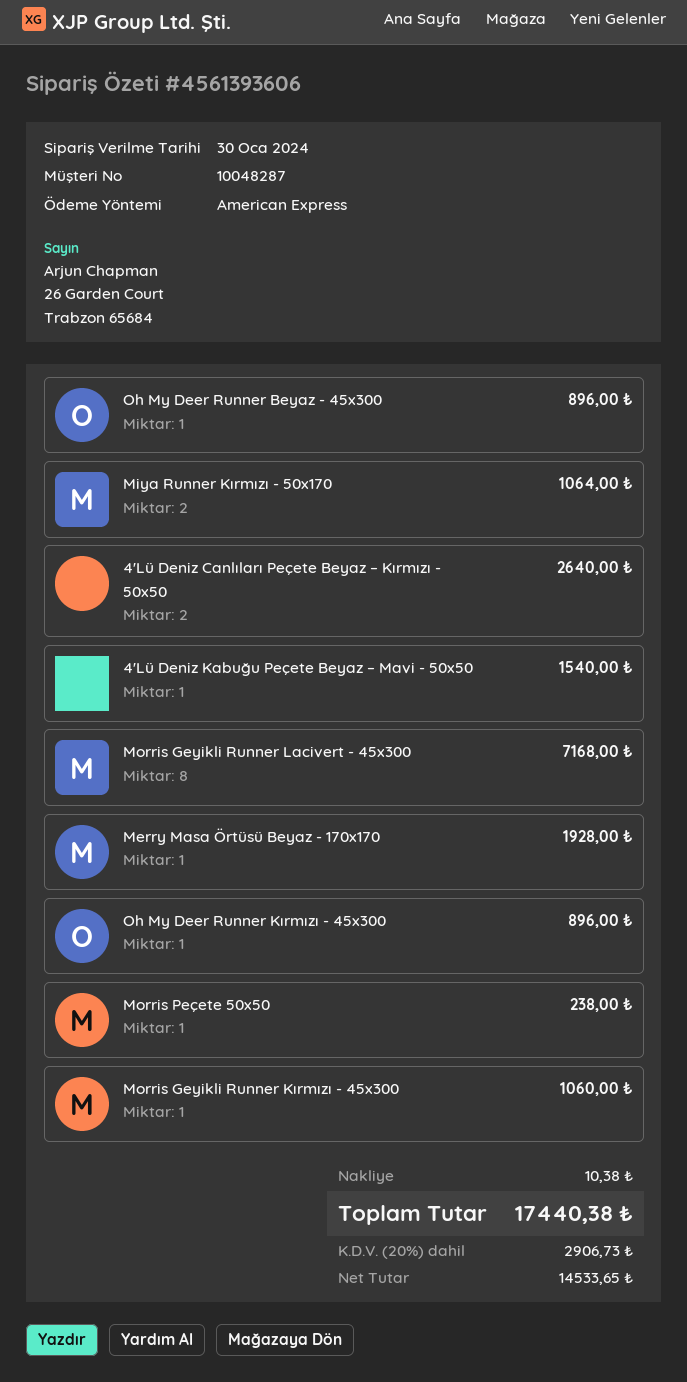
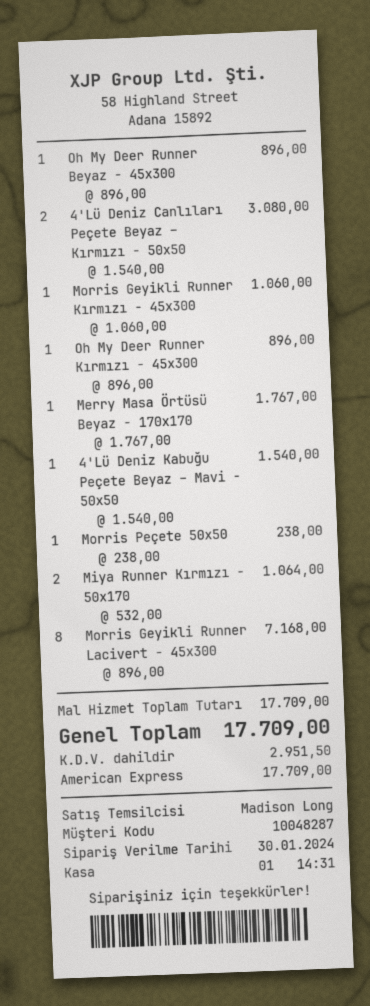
4'Lü Deniz Canlıları Peçete Beyaz – Kırmızı - 50x50: 2 for 2640.00 -> 2 for 3080.00
Merry Masa Örtüsü Beyaz - 170x170: 1 for 1928.00 -> 1 for 1767.00
shipping: 10.38 -> none
tax: 2906.73 -> 2951.50
total: 17440.38 -> 17709.00

